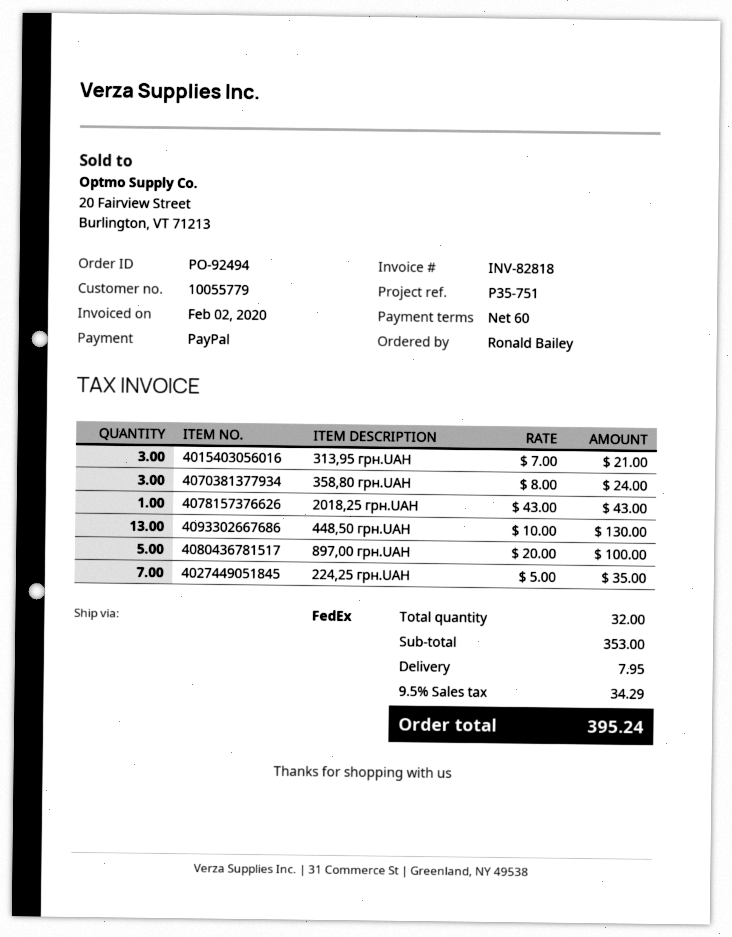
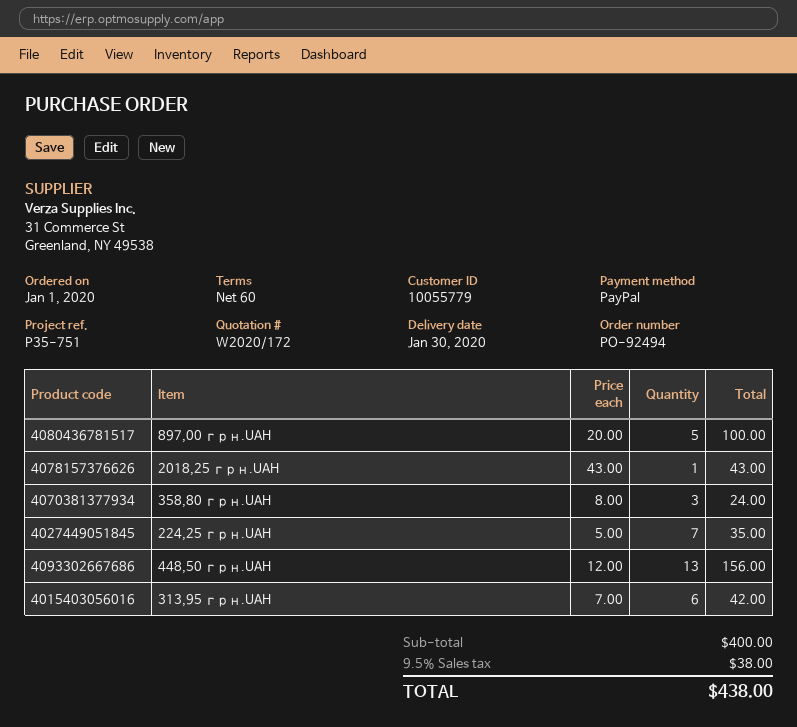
313,95 грн.UAH: 3 x 7.00 = 21.00 -> 6 x 7.00 = 42.00
448,50 грн.UAH: 13 x 10.00 = 130.00 -> 13 x 12.00 = 156.00
subtotal: 353.00 -> 400.00
shipping: 7.95 -> none
tax: 9.5% = 34.29 -> 9.5% = 38.00
total: 395.24 -> 438.00

